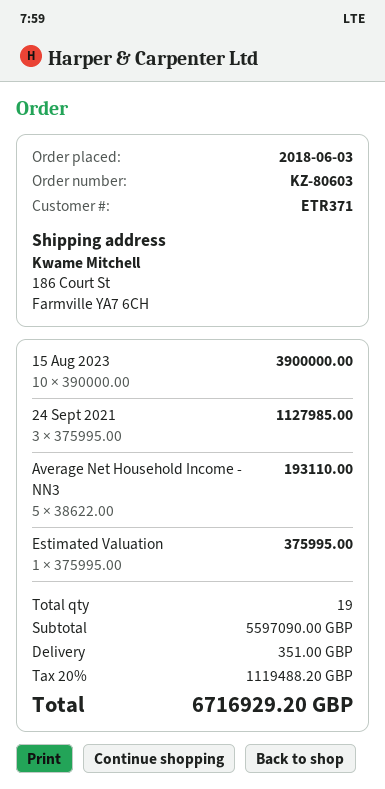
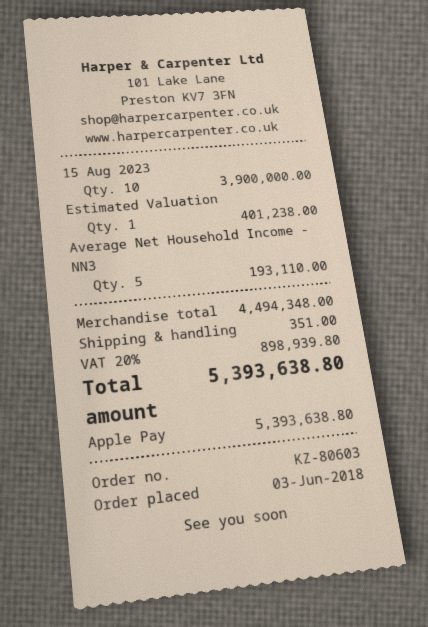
24 Sept 2021: 3 for 1127985.00 -> none
Estimated Valuation: 1 for 375995.00 -> 1 for 401238.00
subtotal: 5597090.00 -> 4494348.00
tax: 20% = 1119488.20 -> 20% = 898939.80
total: 6716929.20 -> 5393638.80

